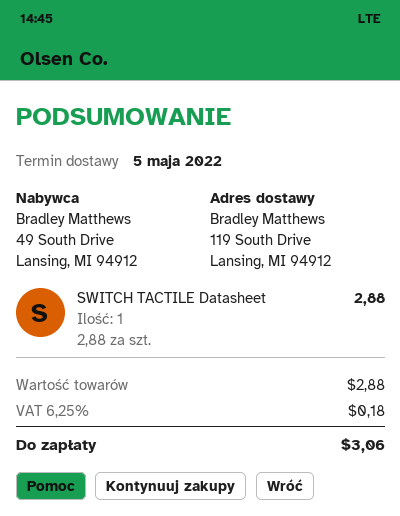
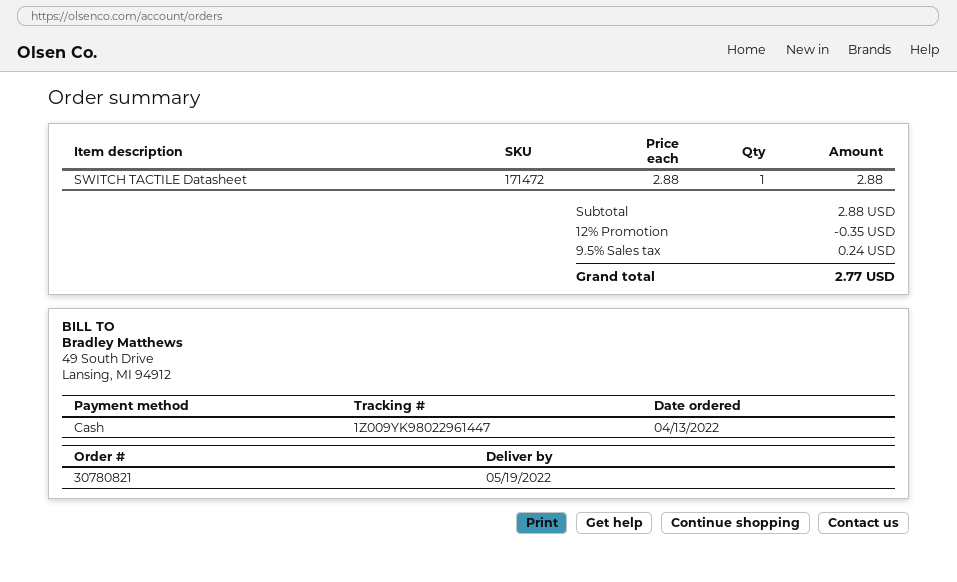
delivery date: 2022-05-05 -> 2022-05-19
discount: none -> 12% = 0.35
tax: 6.25% = 0.18 -> 9.5% = 0.24
total: 3.06 -> 2.77

